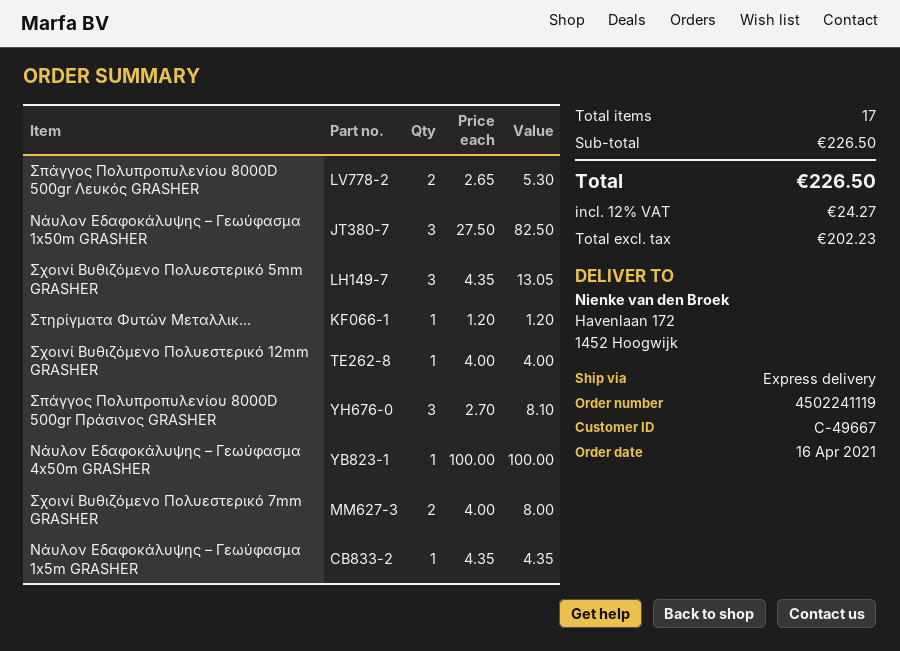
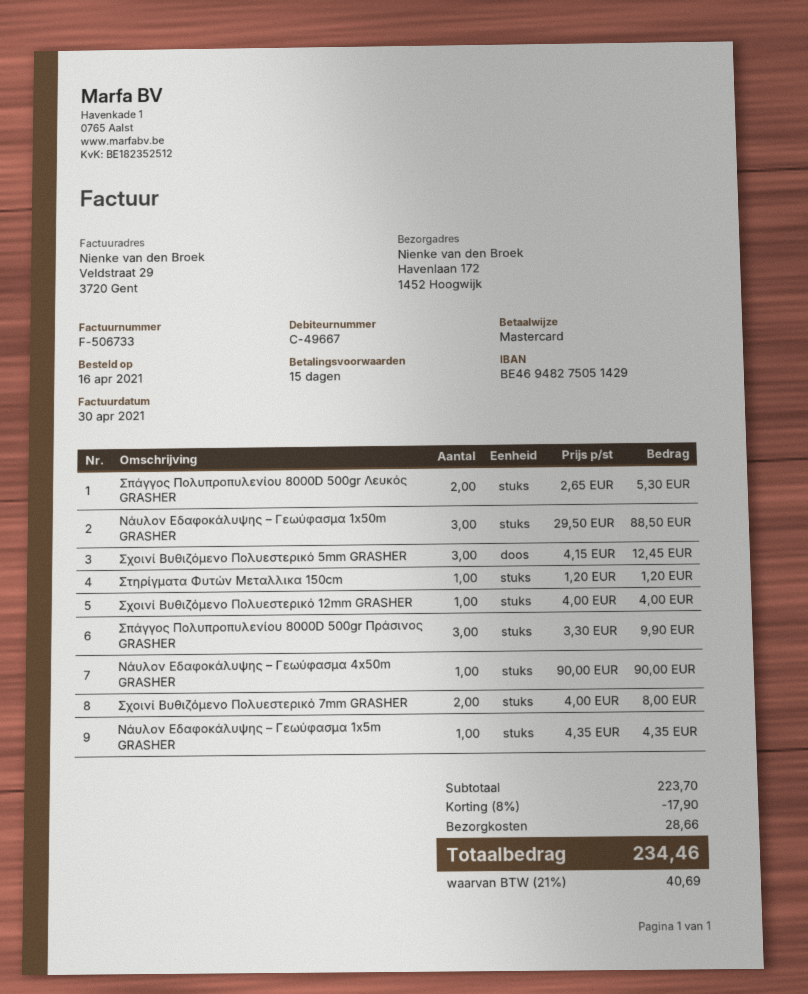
Νάυλον Εδαφοκάλυψης – Γεωύφασμα 1x50m GRASHER: 3 x 27.50 = 82.50 -> 3 x 29.50 = 88.50
Σχοινί Βυθιζόμενο Πολυεστερικό 5mm GRASHER: 3 x 4.35 = 13.05 -> 3 x 4.15 = 12.45
Σπάγγος Πολυπροπυλενίου 8000D 500gr Πράσινος GRASHER: 3 x 2.70 = 8.10 -> 3 x 3.30 = 9.90
Νάυλον Εδαφοκάλυψης – Γεωύφασμα 4x50m GRASHER: 1 x 100.00 = 100.00 -> 1 x 90.00 = 90.00
subtotal: 226.50 -> 223.70
discount: none -> 8% = 17.90
shipping: none -> 28.66
tax: 12% = 24.27 -> 21% = 40.69
total: 226.50 -> 234.46

